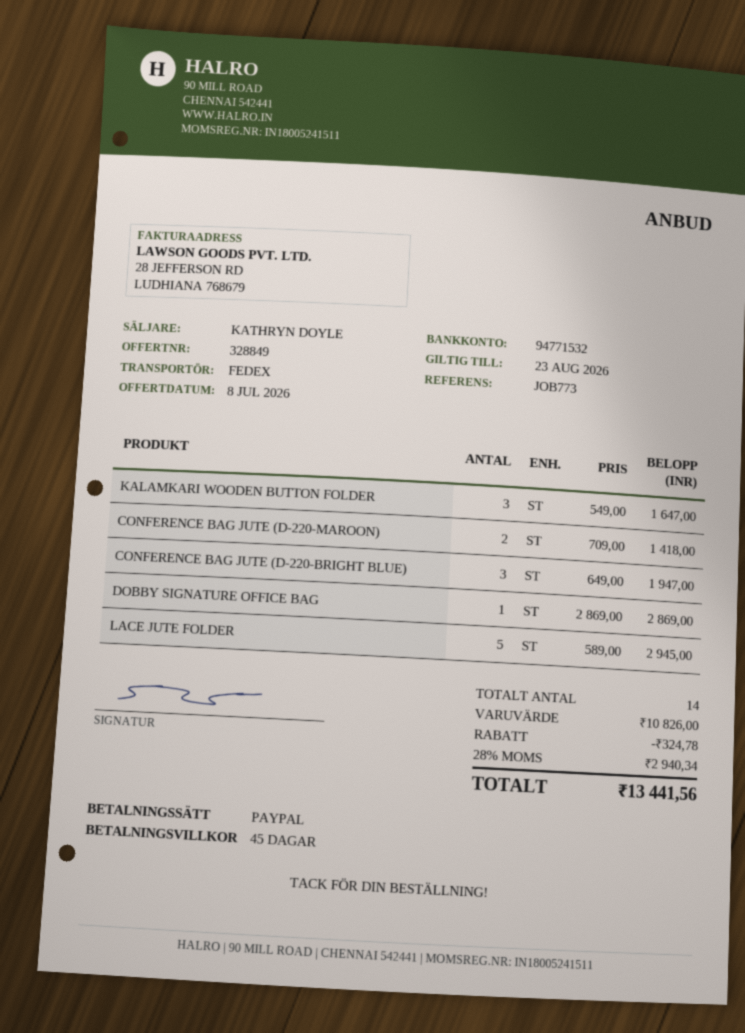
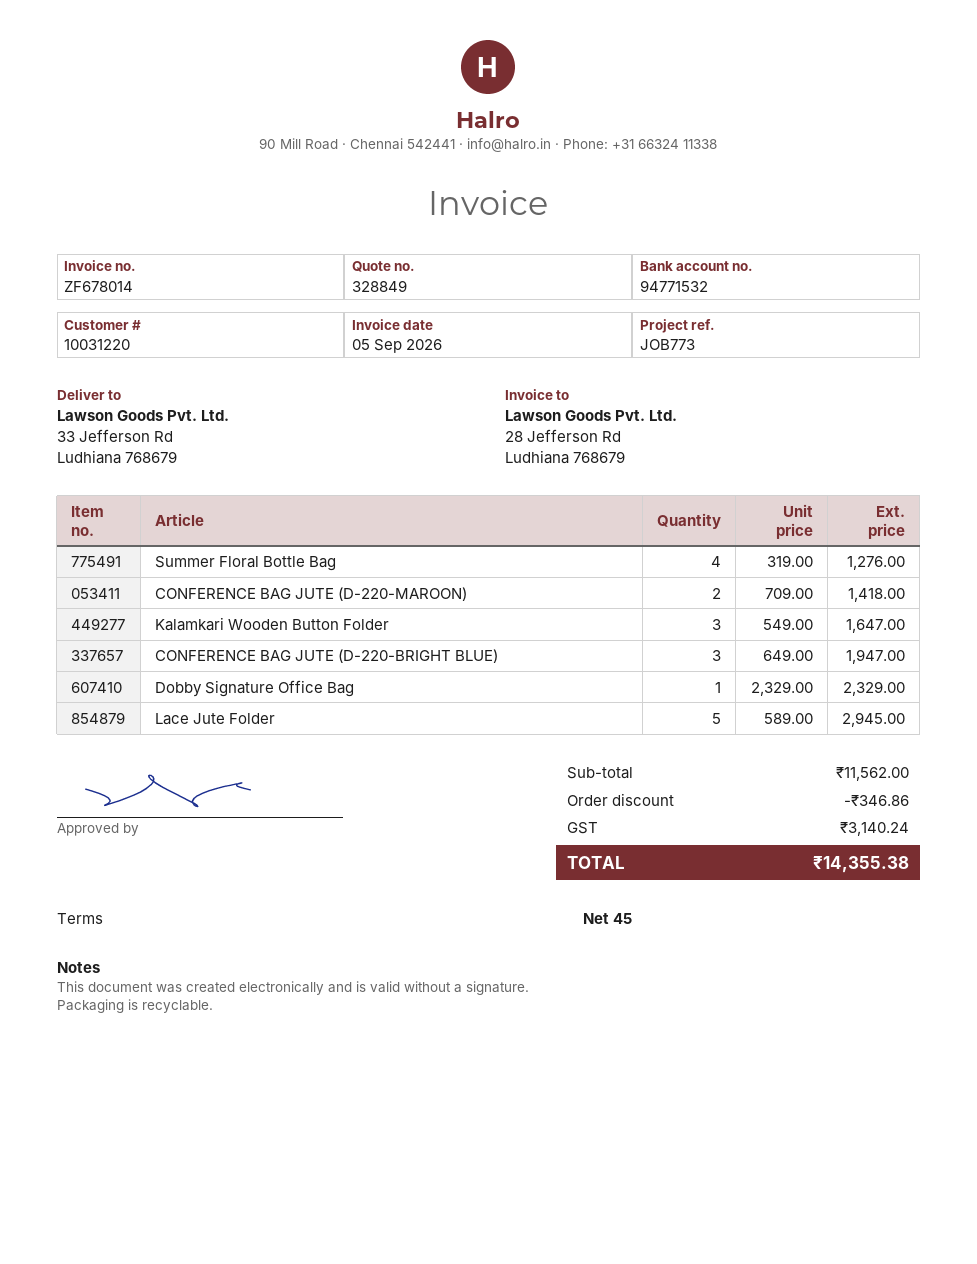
DOBBY SIGNATURE OFFICE BAG: 1 x 2869.00 = 2869.00 -> 1 x 2329.00 = 2329.00
Summer Floral Bottle Bag: none -> 4 x 319.00 = 1276.00
subtotal: 10826.00 -> 11562.00
discount: 324.78 -> 346.86
tax: 2940.34 -> 3140.24
total: 13441.56 -> 14355.38

